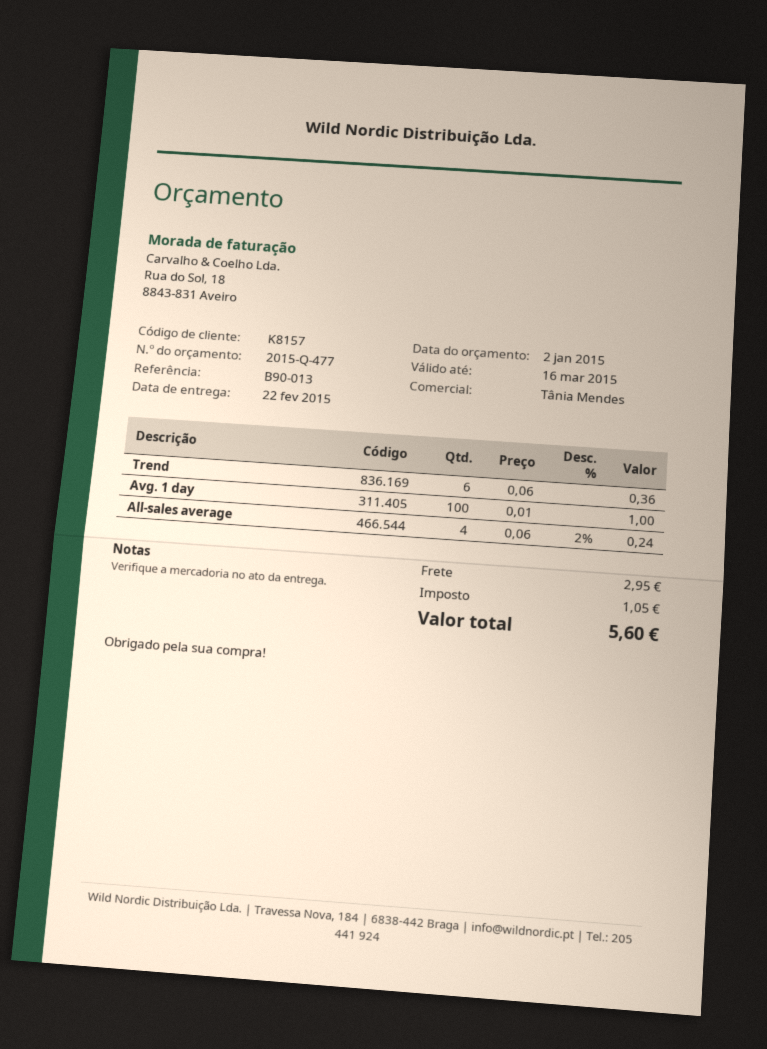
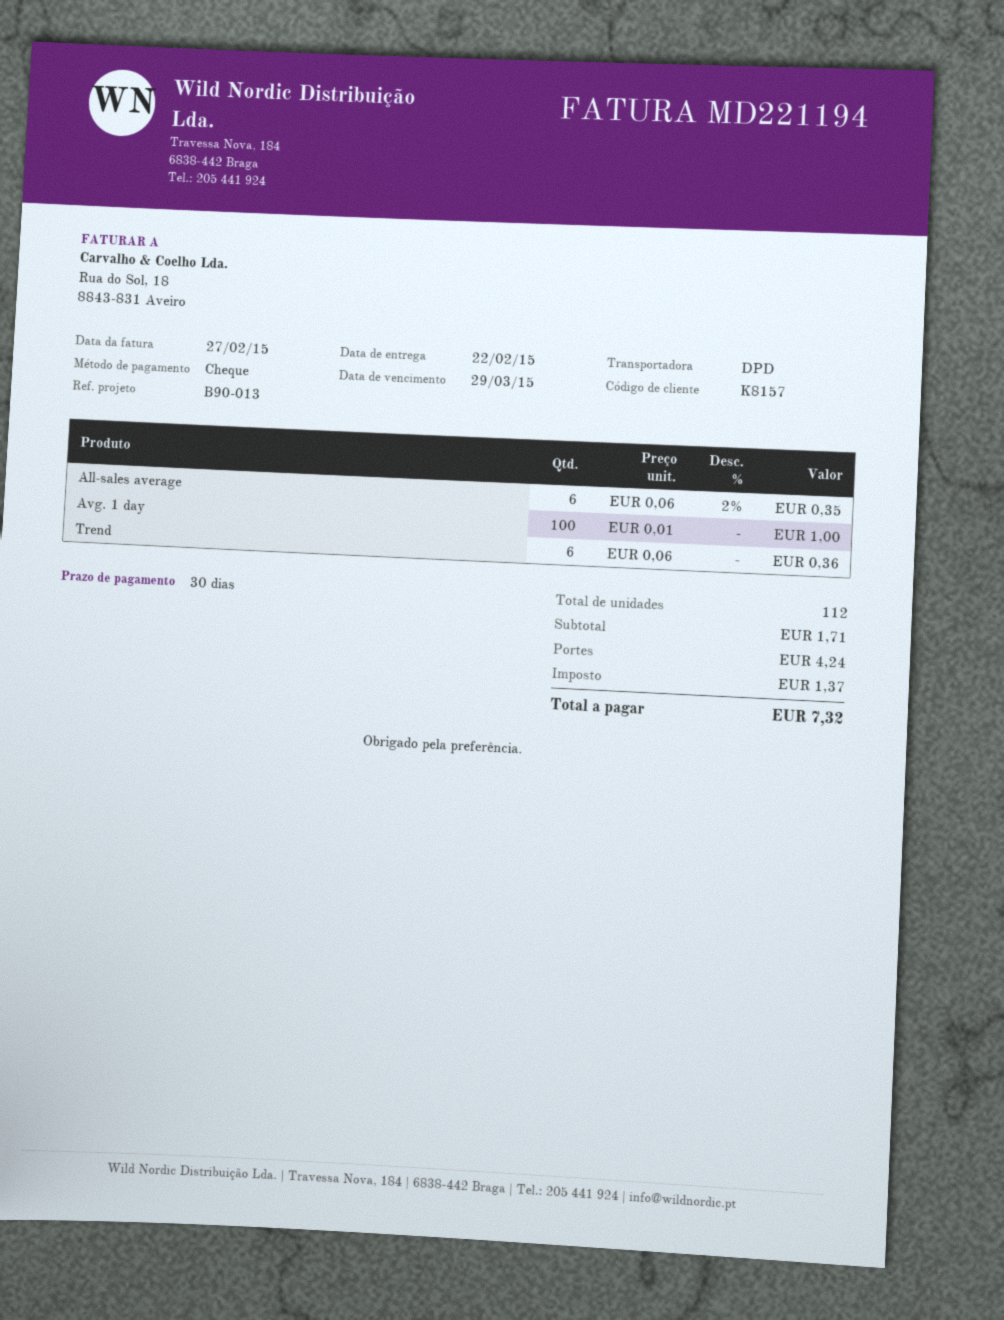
All-sales average: 4 x 0.06 - 2% = 0.24 -> 6 x 0.06 - 2% = 0.35
shipping: 2.95 -> 4.24
tax: 1.05 -> 1.37
total: 5.60 -> 7.32

